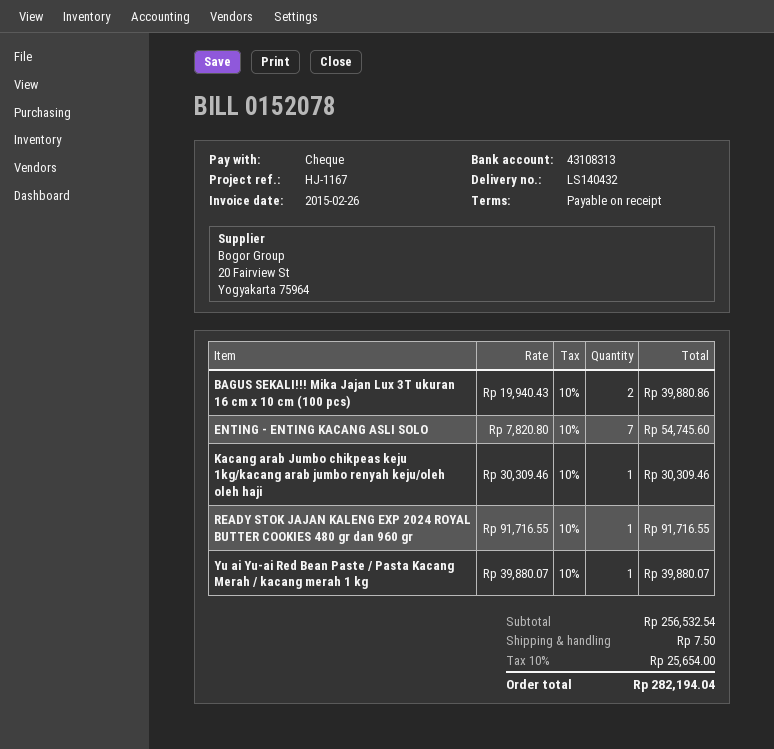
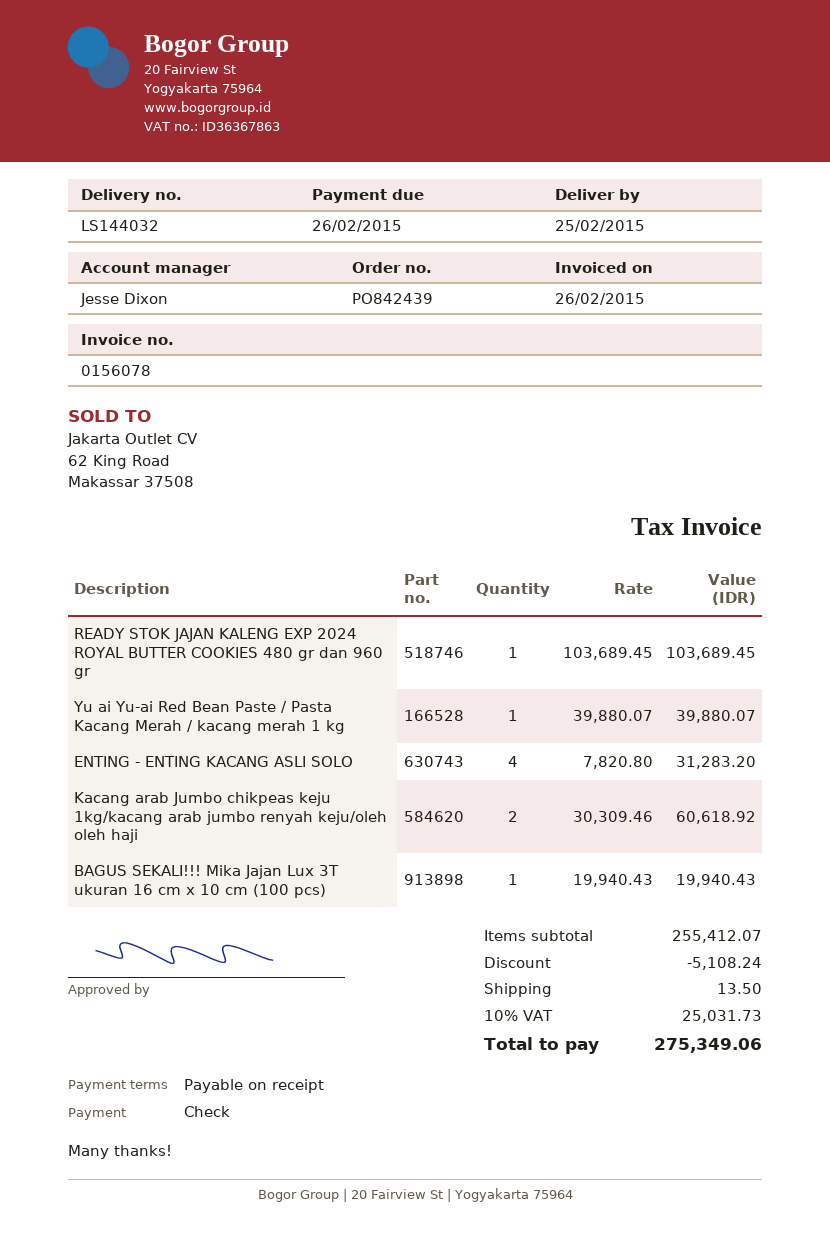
delivery note number: LS140432 -> LS144032
invoice number: 0152078 -> 0156078
BAGUS SEKALI!!! Mika Jajan Lux 3T ukuran 16 cm x 10 cm (100 pcs): 2 x 19940.43 = 39880.86 -> 1 x 19940.43 = 19940.43
ENTING - ENTING KACANG ASLI SOLO: 7 x 7820.80 = 54745.60 -> 4 x 7820.80 = 31283.20
Kacang arab Jumbo chikpeas keju 1kg/kacang arab jumbo renyah keju/oleh oleh haji: 1 x 30309.46 = 30309.46 -> 2 x 30309.46 = 60618.92
READY STOK JAJAN KALENG EXP 2024 ROYAL BUTTER COOKIES 480 gr dan 960 gr: 1 x 91716.55 = 91716.55 -> 1 x 103689.45 = 103689.45
subtotal: 256532.54 -> 255412.07
discount: none -> 5108.24
shipping: 7.50 -> 13.50
tax: 10% = 25654.00 -> 10% = 25031.73
total: 282194.04 -> 275349.06

